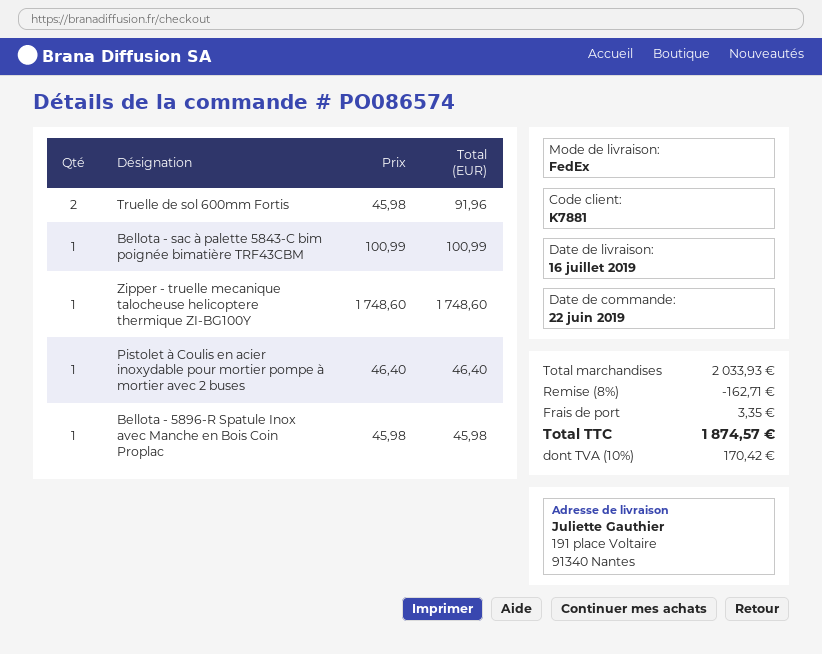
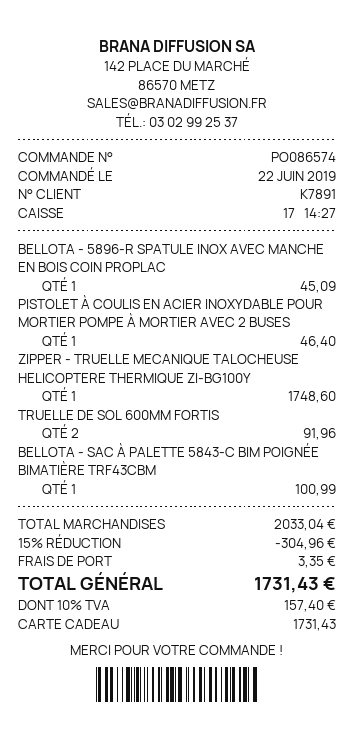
customer number: K7881 -> K7891
Bellota - 5896-R Spatule Inox avec Manche en Bois Coin Proplac: 1 for 45.98 -> 1 for 45.09
subtotal: 2033.93 -> 2033.04
discount: 8% = 162.71 -> 15% = 304.96
tax: 10% = 170.42 -> 10% = 157.40
total: 1874.57 -> 1731.43

